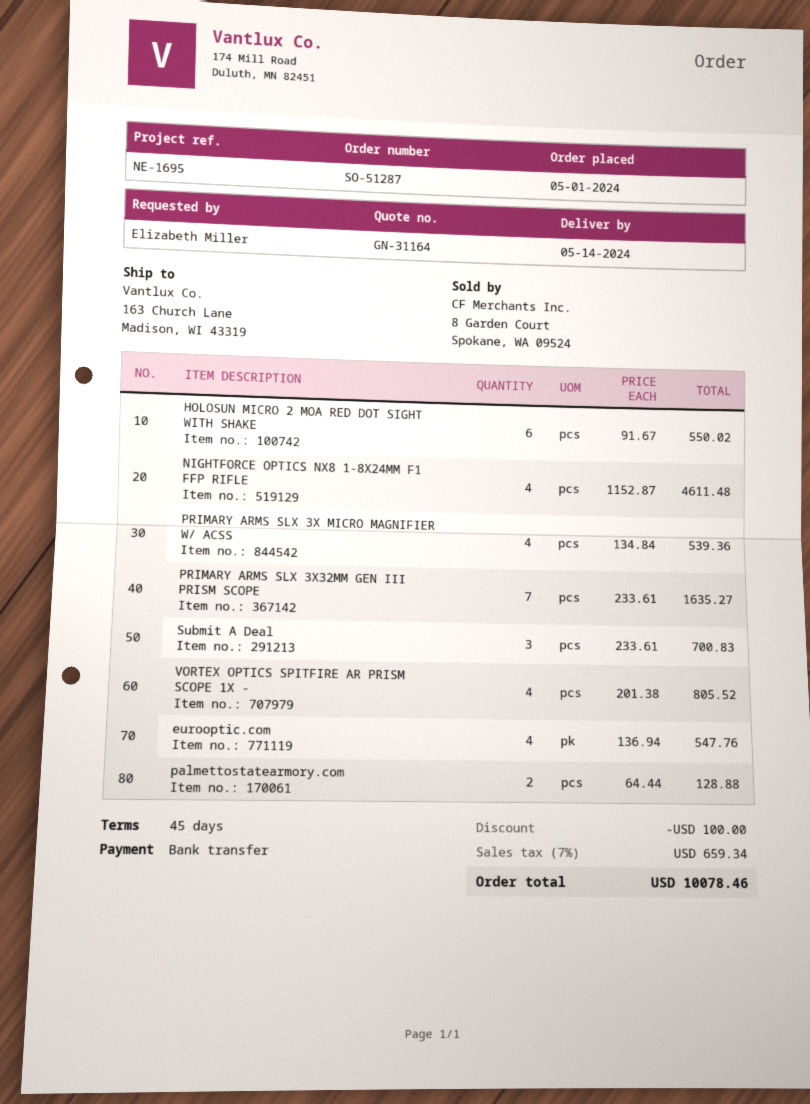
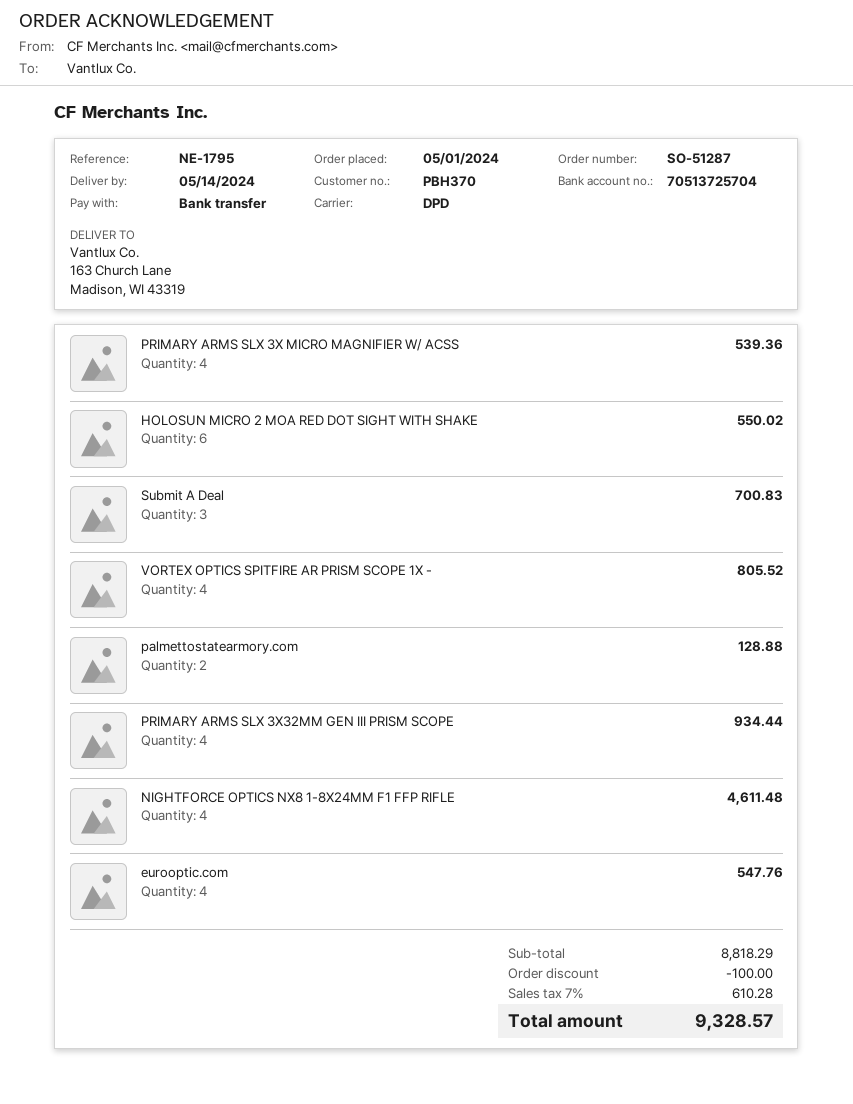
reference: NE-1695 -> NE-1795
PRIMARY ARMS SLX 3X32MM GEN III PRISM SCOPE: 7 for 1635.27 -> 4 for 934.44
tax: 7% = 659.34 -> 7% = 610.28
total: 10078.46 -> 9328.57

